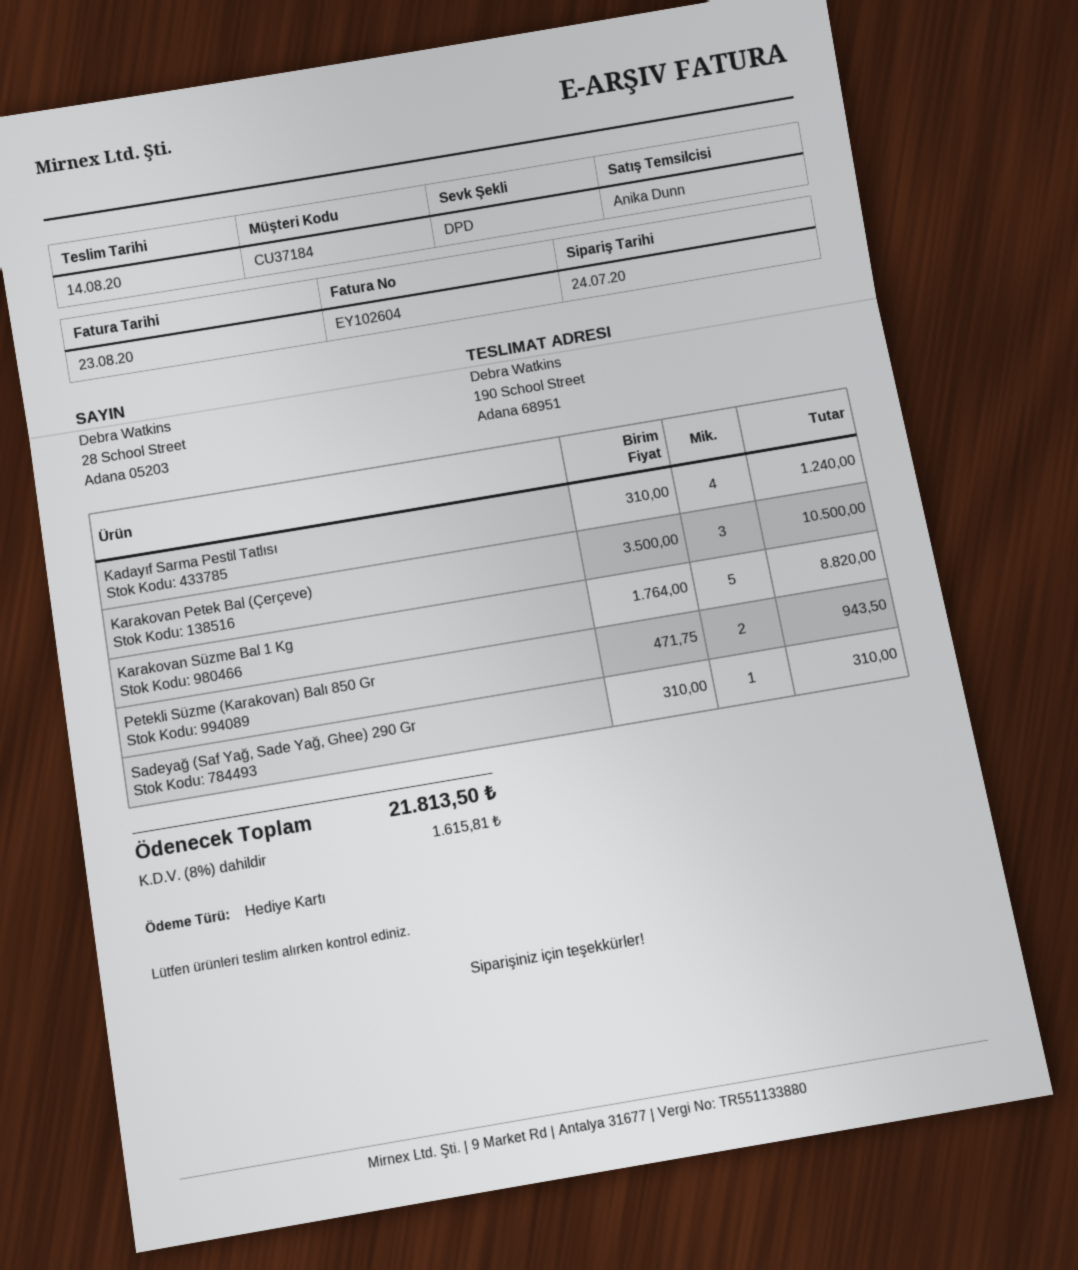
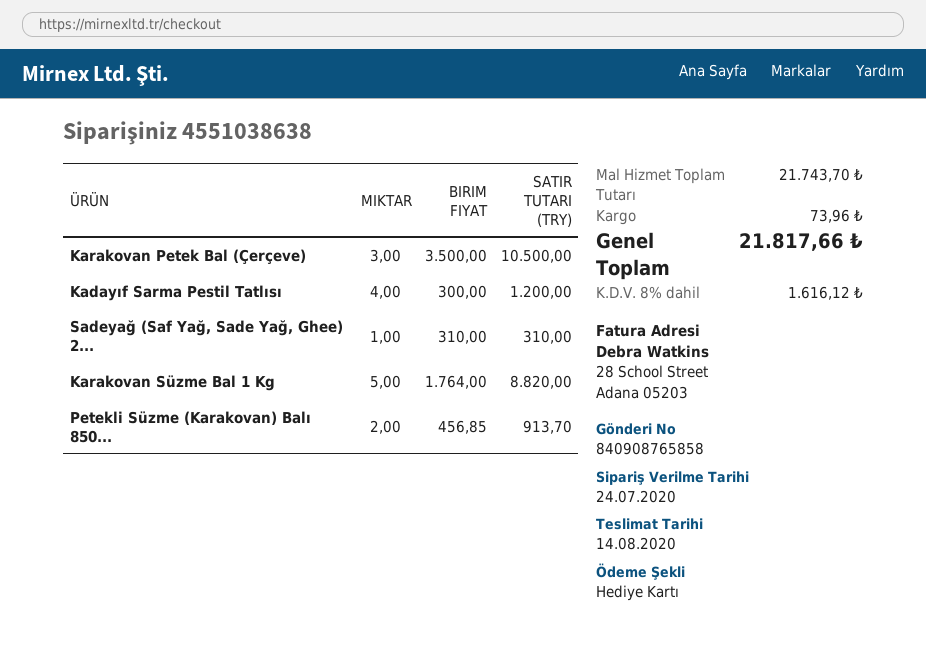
Kadayıf Sarma Pestil Tatlısı: 4 x 310.00 = 1240.00 -> 4 x 300.00 = 1200.00
Petekli Süzme (Karakovan) Balı 850 Gr: 2 x 471.75 = 943.50 -> 2 x 456.85 = 913.70
shipping: none -> 73.96
tax: 8% = 1615.81 -> 8% = 1616.12
total: 21813.50 -> 21817.66

